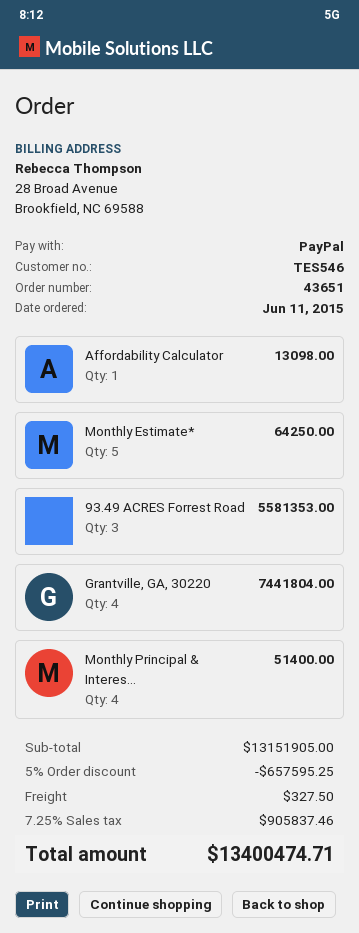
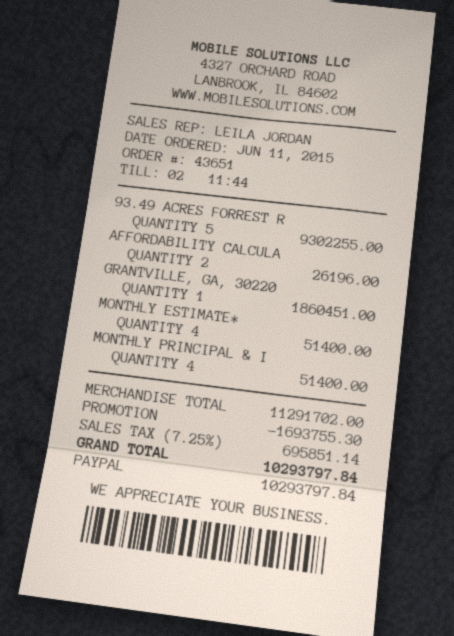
Affordability Calculator: 1 for 13098.00 -> 2 for 26196.00
Monthly Estimate*: 5 for 64250.00 -> 4 for 51400.00
93.49 ACRES Forrest Road: 3 for 5581353.00 -> 5 for 9302255.00
Grantville, GA, 30220: 4 for 7441804.00 -> 1 for 1860451.00
subtotal: 13151905.00 -> 11291702.00
discount: 657595.25 -> 1693755.30
shipping: 327.50 -> none
tax: 7.25% = 905837.46 -> 7.25% = 695851.14
total: 13400474.71 -> 10293797.84

